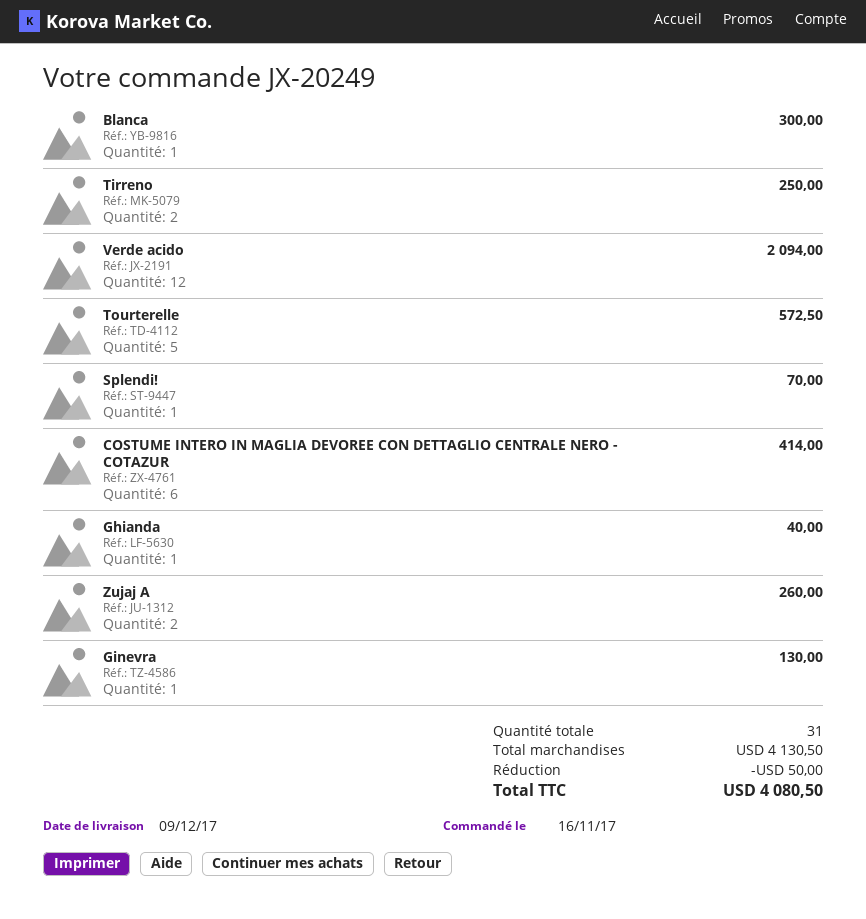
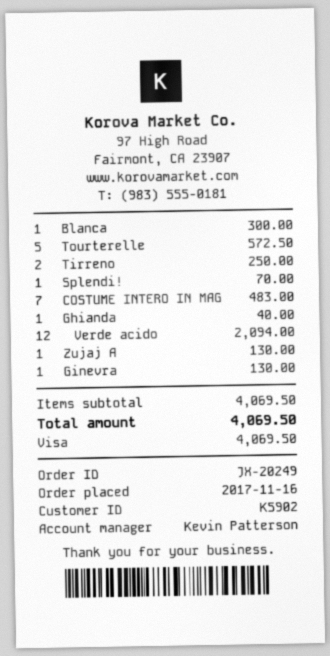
COSTUME INTERO IN MAGLIA DEVOREE CON DETTAGLIO CENTRALE NERO - COTAZUR: 6 for 414.00 -> 7 for 483.00
Zujaj A: 2 for 260.00 -> 1 for 130.00
subtotal: 4130.50 -> 4069.50
discount: 50.00 -> none
total: 4080.50 -> 4069.50

